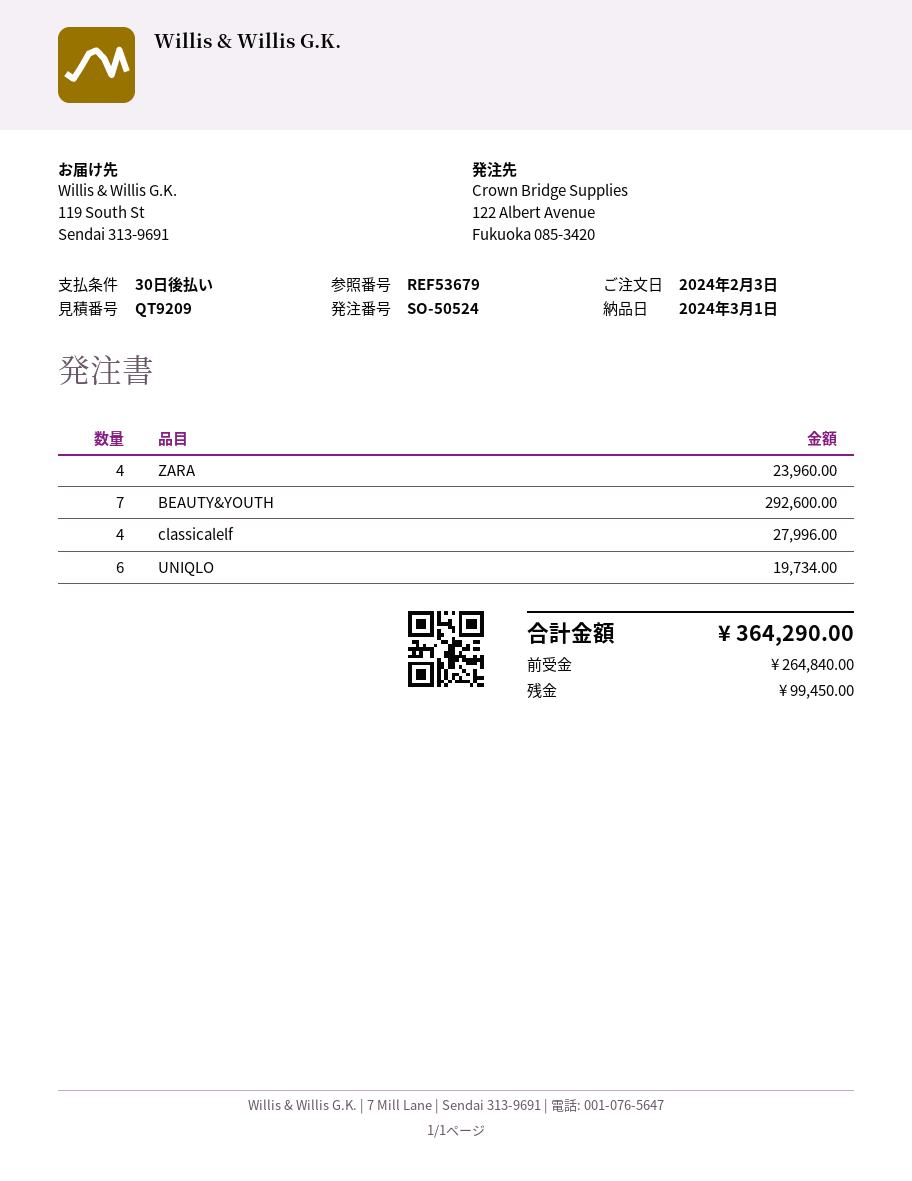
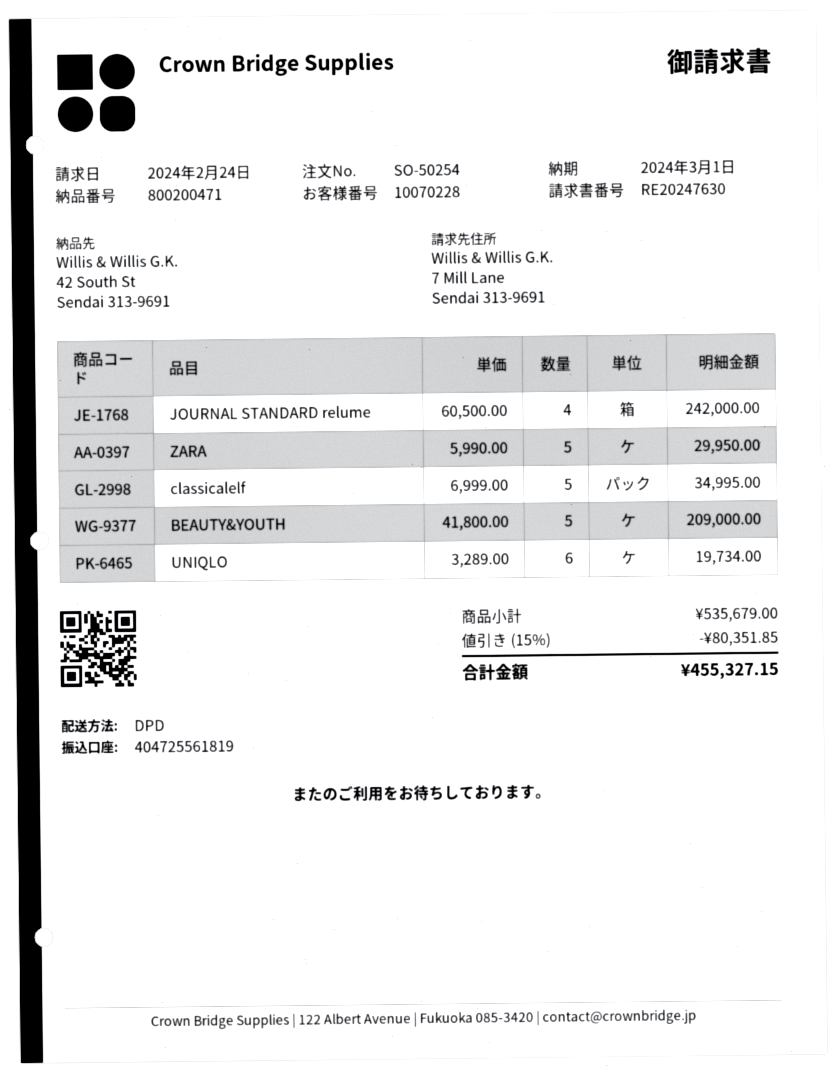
order number: SO-50524 -> SO-50254
ship to: 119 South St, Sendai 313-9691 -> 42 South St, Sendai 313-9691
ZARA: 4 for 23960.00 -> 5 for 29950.00
BEAUTY&YOUTH: 7 for 292600.00 -> 5 for 209000.00
classicalelf: 4 for 27996.00 -> 5 for 34995.00
JOURNAL STANDARD relume: none -> 4 for 242000.00
discount: none -> 15% = 80351.85
total: 364290.00 -> 455327.15

